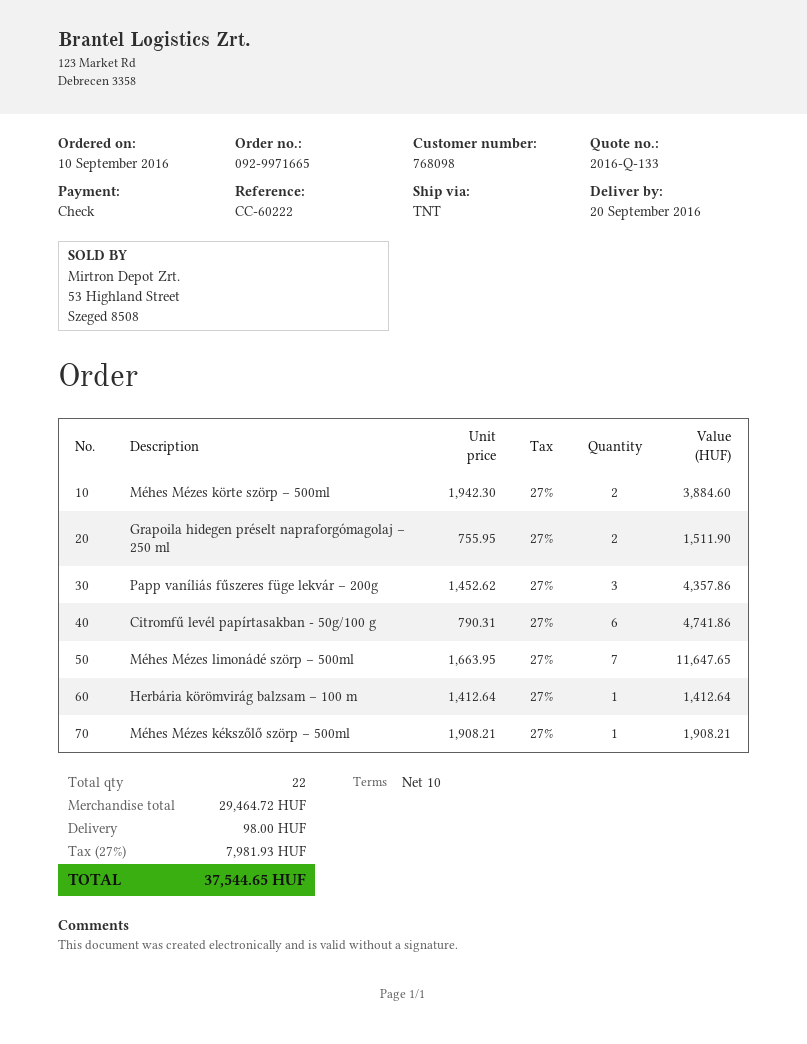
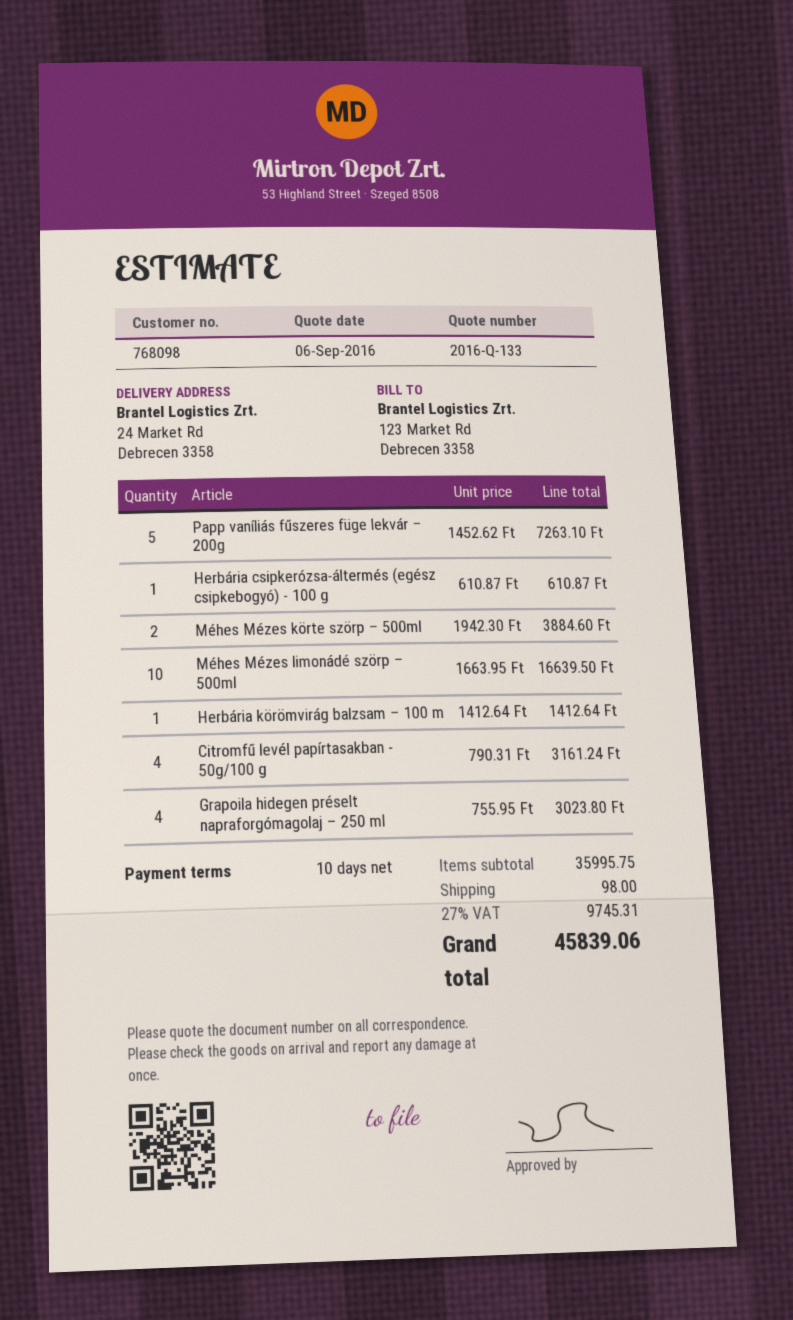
Grapoila hidegen préselt napraforgómagolaj – 250 ml: 2 x 755.95 = 1511.90 -> 4 x 755.95 = 3023.80
Papp vaníliás fűszeres füge lekvár – 200g: 3 x 1452.62 = 4357.86 -> 5 x 1452.62 = 7263.10
Citromfű levél papírtasakban - 50g/100 g: 6 x 790.31 = 4741.86 -> 4 x 790.31 = 3161.24
Méhes Mézes limonádé szörp – 500ml: 7 x 1663.95 = 11647.65 -> 10 x 1663.95 = 16639.50
Méhes Mézes kékszőlő szörp – 500ml: 1 x 1908.21 = 1908.21 -> none
Herbária csipkerózsa-áltermés (egész csipkebogyó) - 100 g: none -> 1 x 610.87 = 610.87
subtotal: 29464.72 -> 35995.75
tax: 27% = 7981.93 -> 27% = 9745.31
total: 37544.65 -> 45839.06

